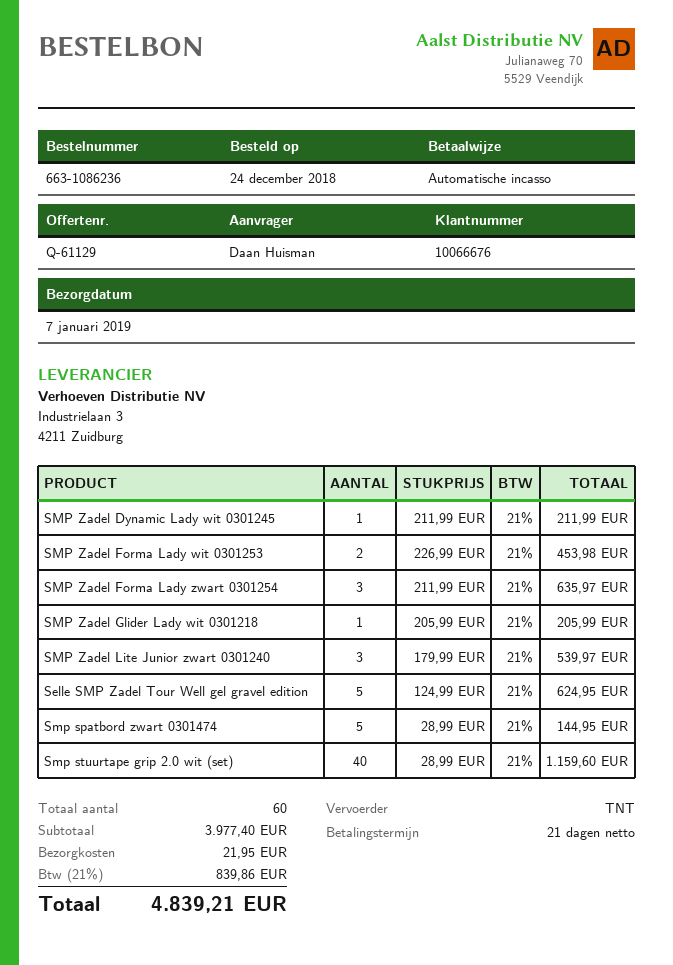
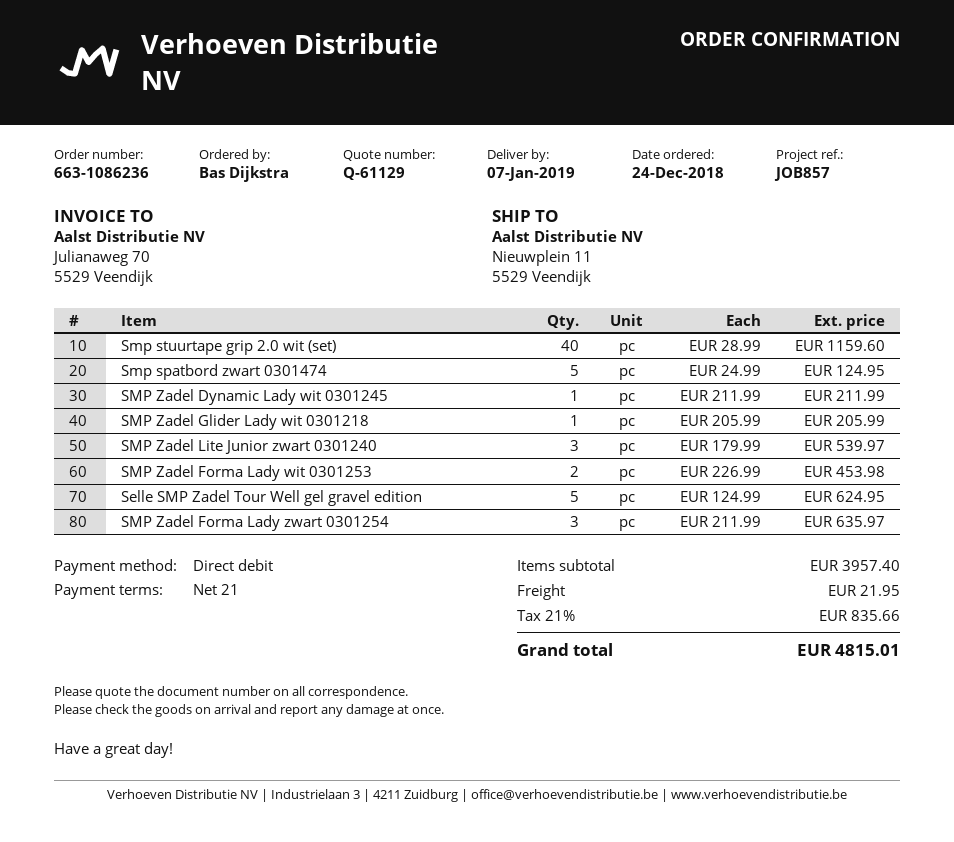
ordered by: Daan Huisman -> Bas Dijkstra
Smp spatbord zwart 0301474: 5 x 28.99 = 144.95 -> 5 x 24.99 = 124.95
subtotal: 3977.40 -> 3957.40
tax: 21% = 839.86 -> 21% = 835.66
total: 4839.21 -> 4815.01

